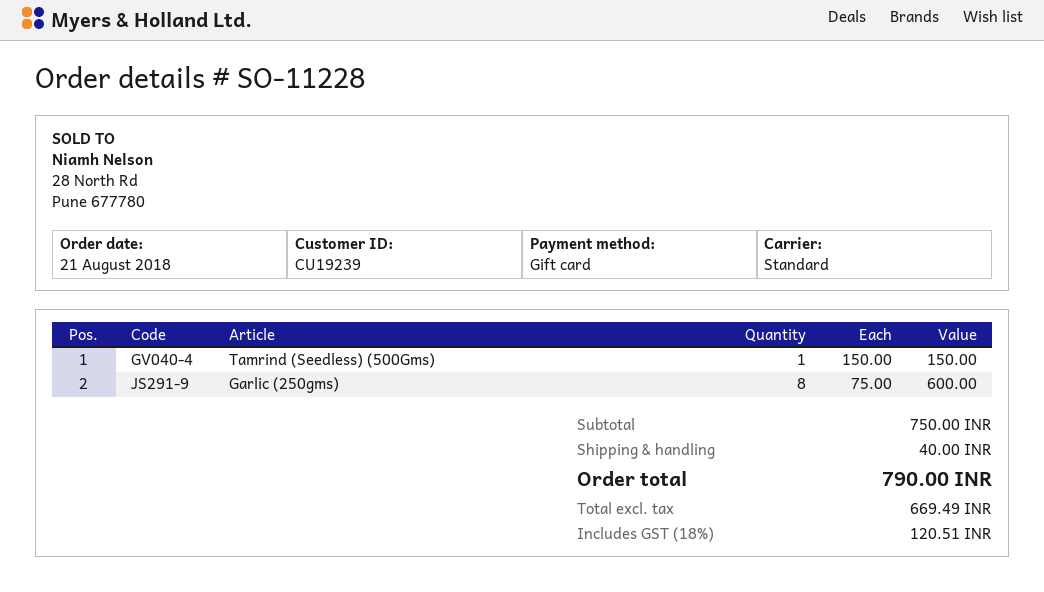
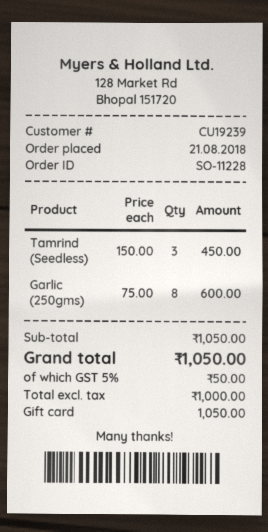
Tamrind (Seedless) (500Gms): 1 x 150.00 = 150.00 -> 3 x 150.00 = 450.00
subtotal: 750.00 -> 1050.00
shipping: 40.00 -> none
net: 669.49 -> 1000.00
tax: 18% = 120.51 -> 5% = 50.00
total: 790.00 -> 1050.00

